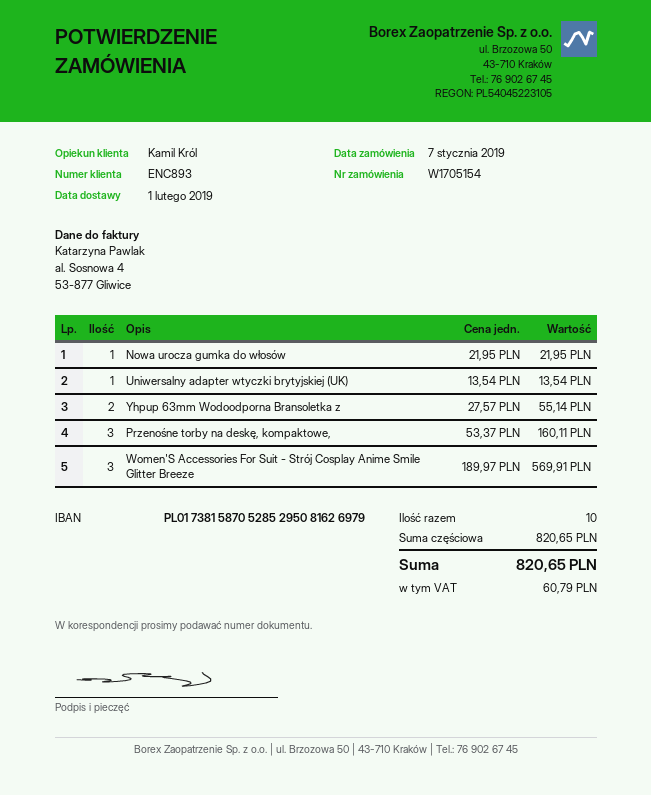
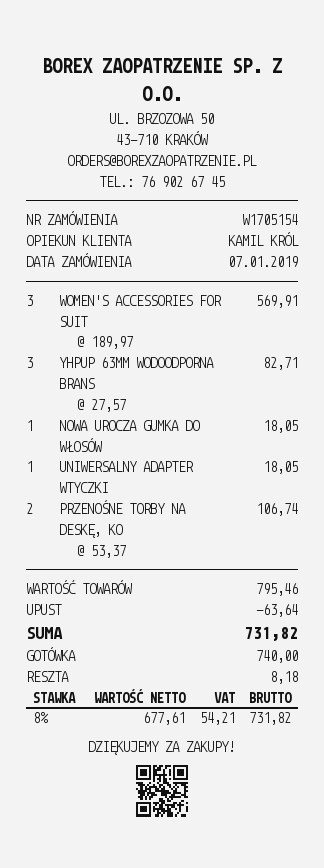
Nowa urocza gumka do włosów: 1 x 21.95 = 21.95 -> 1 x 18.05 = 18.05
Uniwersalny adapter wtyczki brytyjskiej (UK): 1 x 13.54 = 13.54 -> 1 x 18.05 = 18.05
Yhpup 63mm Wodoodporna Bransoletka z: 2 x 27.57 = 55.14 -> 3 x 27.57 = 82.71
Przenośne torby na deskę, kompaktowe,: 3 x 53.37 = 160.11 -> 2 x 53.37 = 106.74
subtotal: 820.65 -> 795.46
discount: none -> 63.64
tax: 60.79 -> 54.21
total: 820.65 -> 731.82

